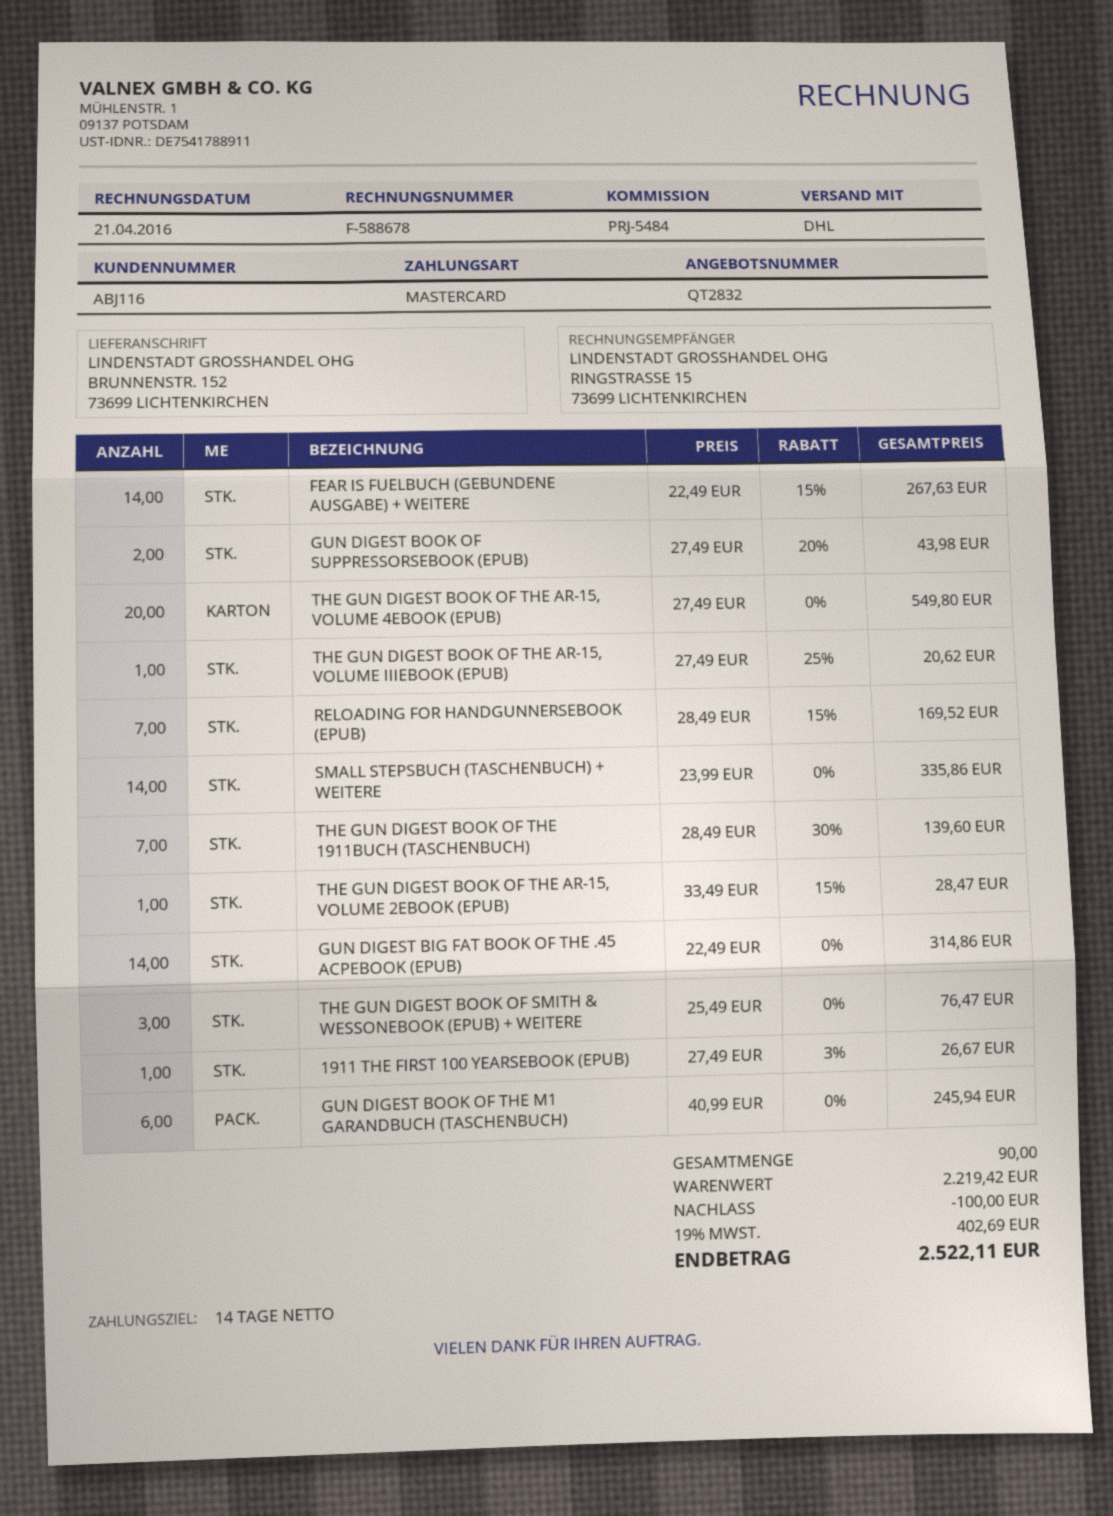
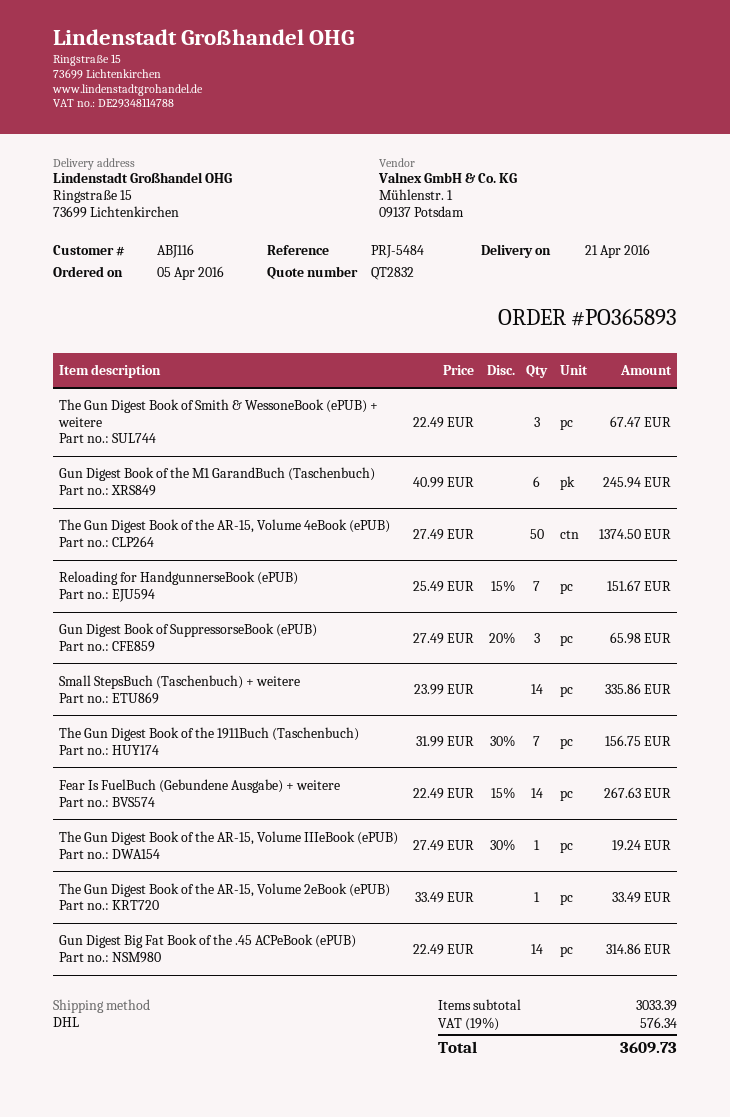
ship to: BRUNNENSTR. 152, 73699 LICHTENKIRCHEN -> Ringstraße 15, 73699 Lichtenkirchen
GUN DIGEST BOOK OF SUPPRESSORSEBOOK (EPUB): 2 x 27.49 - 20% = 43.98 -> 3 x 27.49 - 20% = 65.98
THE GUN DIGEST BOOK OF THE AR-15, VOLUME 4EBOOK (EPUB): 20 x 27.49 = 549.80 -> 50 x 27.49 = 1374.50
THE GUN DIGEST BOOK OF THE AR-15, VOLUME IIIEBOOK (EPUB): 1 x 27.49 - 25% = 20.62 -> 1 x 27.49 - 30% = 19.24
RELOADING FOR HANDGUNNERSEBOOK (EPUB): 7 x 28.49 - 15% = 169.52 -> 7 x 25.49 - 15% = 151.67
THE GUN DIGEST BOOK OF THE 1911BUCH (TASCHENBUCH): 7 x 28.49 - 30% = 139.60 -> 7 x 31.99 - 30% = 156.75
THE GUN DIGEST BOOK OF THE AR-15, VOLUME 2EBOOK (EPUB): 1 x 33.49 - 15% = 28.47 -> 1 x 33.49 = 33.49
THE GUN DIGEST BOOK OF SMITH & WESSONEBOOK (EPUB) + WEITERE: 3 x 25.49 = 76.47 -> 3 x 22.49 = 67.47
1911 THE FIRST 100 YEARSEBOOK (EPUB): 1 x 27.49 - 3% = 26.67 -> none
subtotal: 2219.42 -> 3033.39
discount: 100.00 -> none
tax: 19% = 402.69 -> 19% = 576.34
total: 2522.11 -> 3609.73

